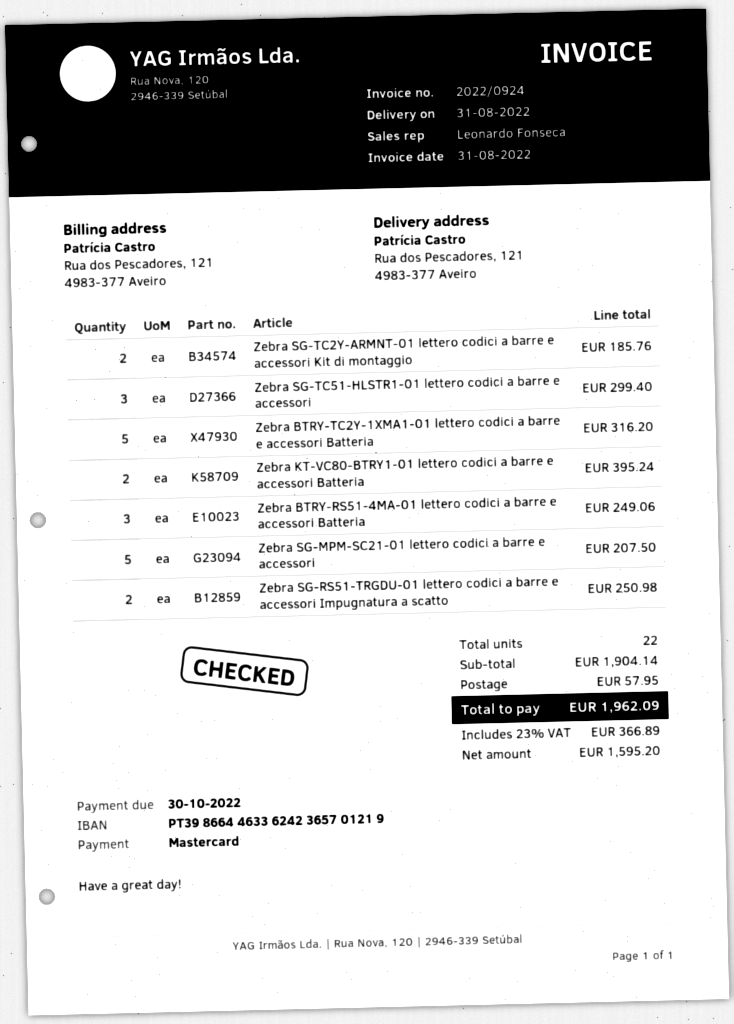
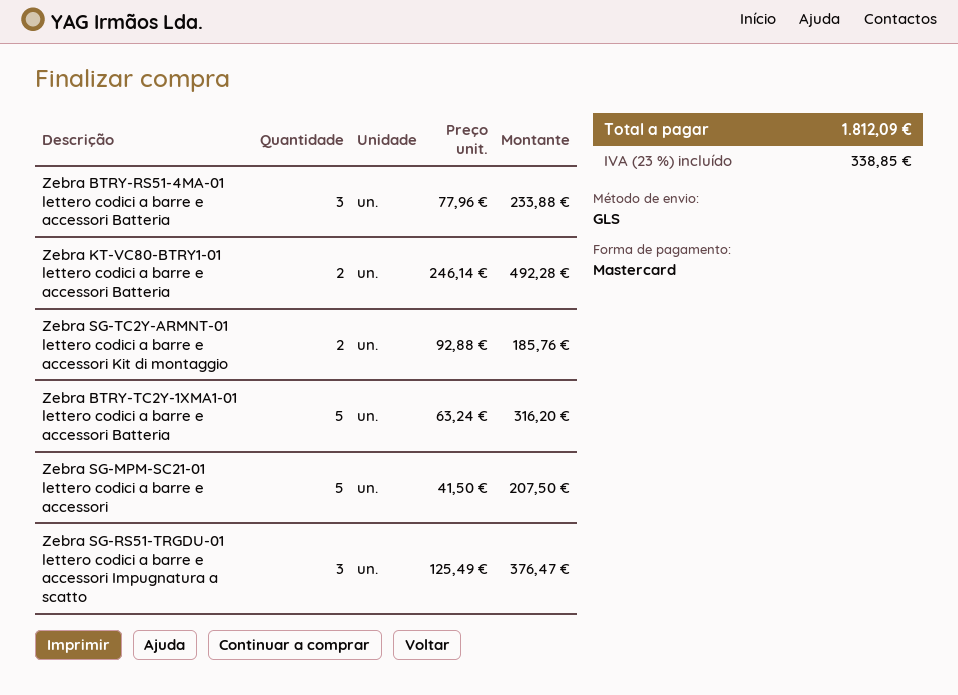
Zebra SG-TC51-HLSTR1-01 lettero codici a barre e accessori: 3 for 299.40 -> none
Zebra KT-VC80-BTRY1-01 lettero codici a barre e accessori Batteria: 2 for 395.24 -> 2 for 492.28
Zebra BTRY-RS51-4MA-01 lettero codici a barre e accessori Batteria: 3 for 249.06 -> 3 for 233.88
Zebra SG-RS51-TRGDU-01 lettero codici a barre e accessori Impugnatura a scatto: 2 for 250.98 -> 3 for 376.47
shipping: 57.95 -> none
tax: 23% = 366.89 -> 23% = 338.85
total: 1962.09 -> 1812.09

